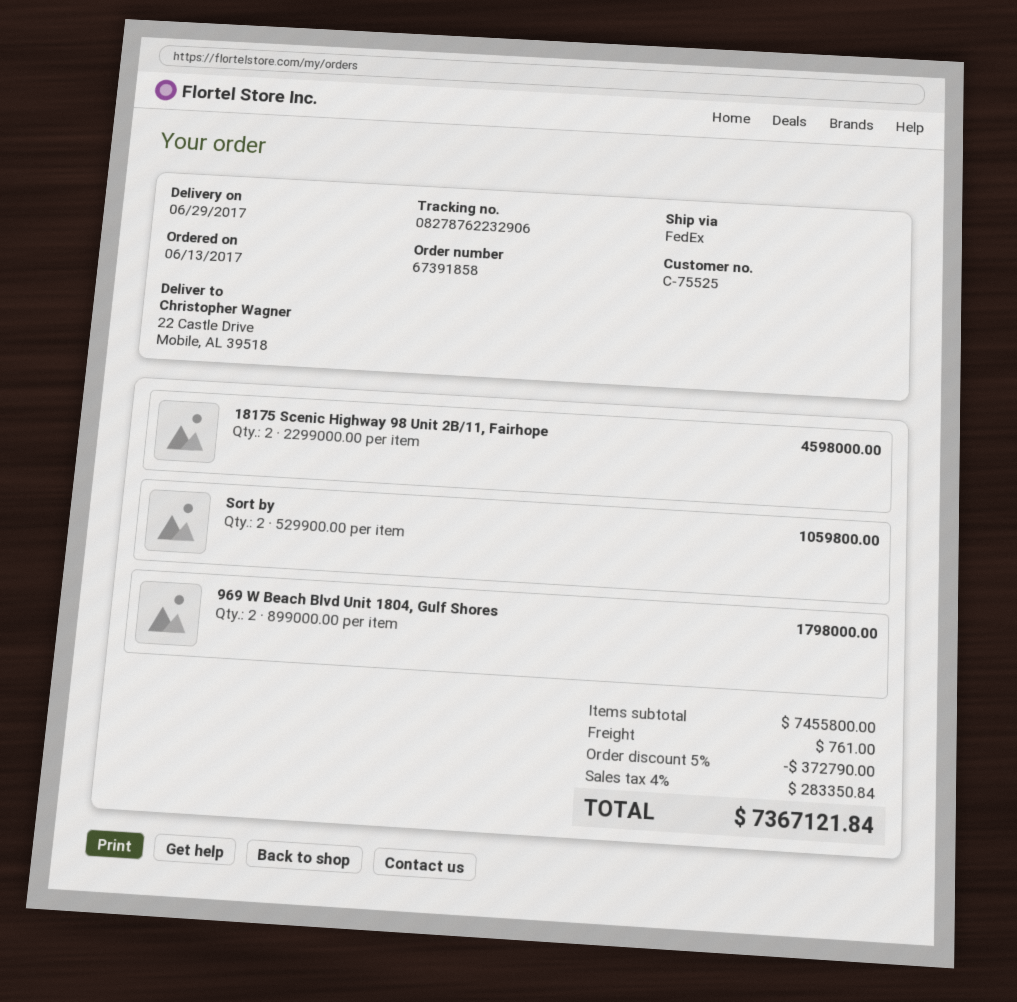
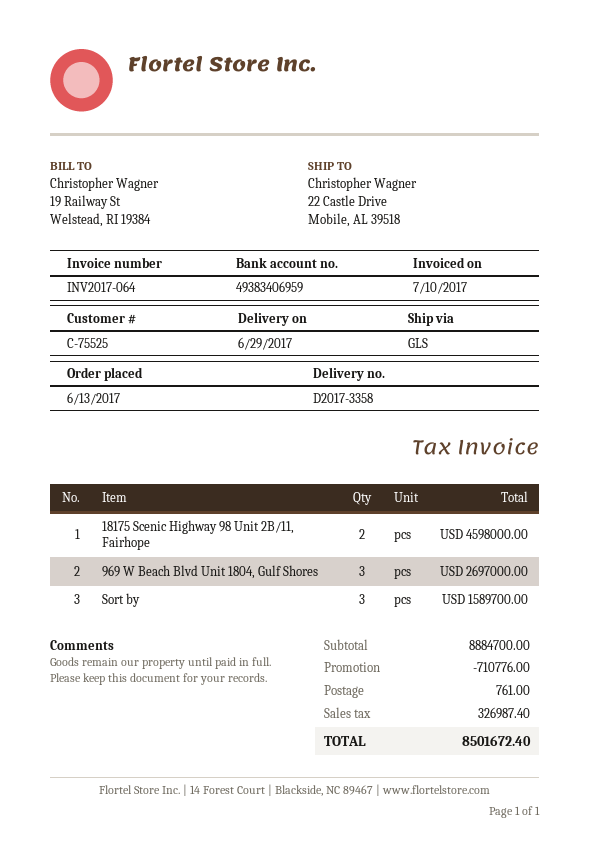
shipping method: FedEx -> GLS
Sort by: 2 for 1059800.00 -> 3 for 1589700.00
969 W Beach Blvd Unit 1804, Gulf Shores: 2 for 1798000.00 -> 3 for 2697000.00
subtotal: 7455800.00 -> 8884700.00
discount: 372790.00 -> 710776.00
tax: 283350.84 -> 326987.40
total: 7367121.84 -> 8501672.40

